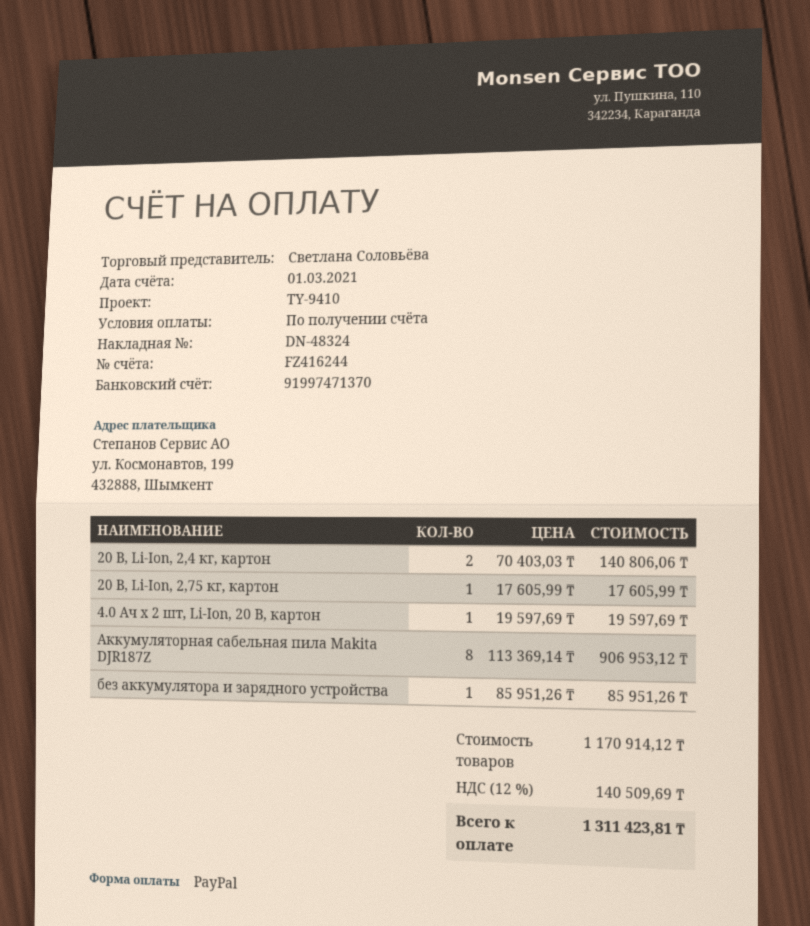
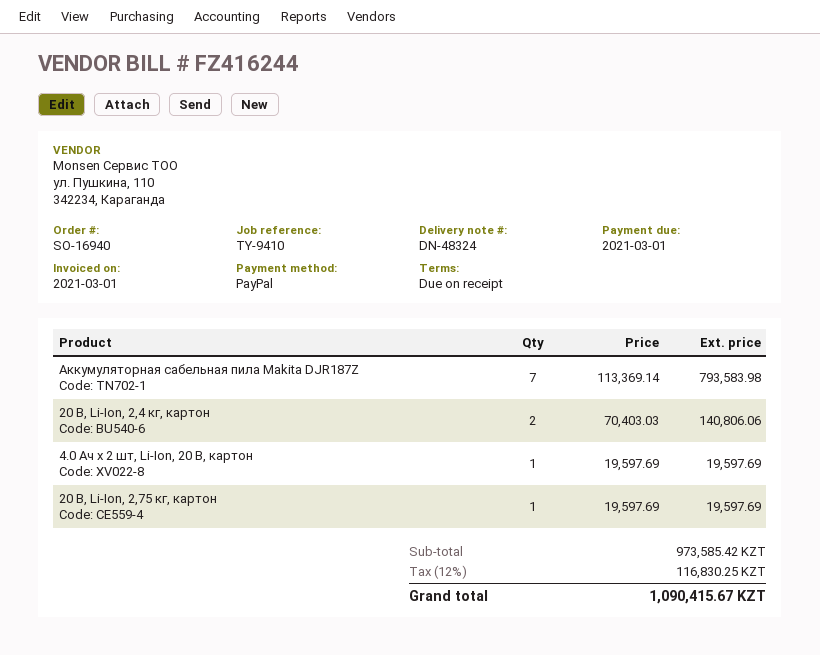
20 В, Li-Ion, 2,75 кг, картон: 1 x 17605.99 = 17605.99 -> 1 x 19597.69 = 19597.69
Аккумуляторная сабельная пила Makita DJR187Z: 8 x 113369.14 = 906953.12 -> 7 x 113369.14 = 793583.98
без аккумулятора и зарядного устройства: 1 x 85951.26 = 85951.26 -> none
subtotal: 1170914.12 -> 973585.42
tax: 12% = 140509.69 -> 12% = 116830.25
total: 1311423.81 -> 1090415.67

